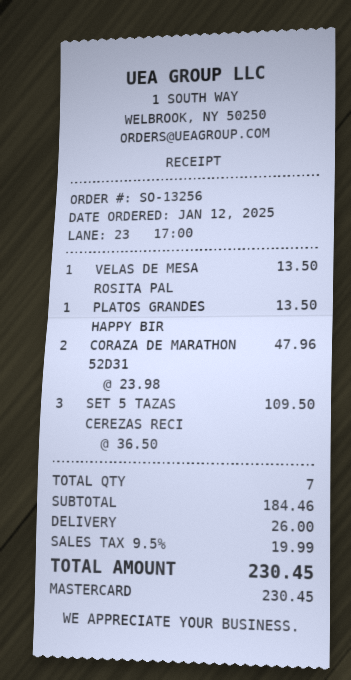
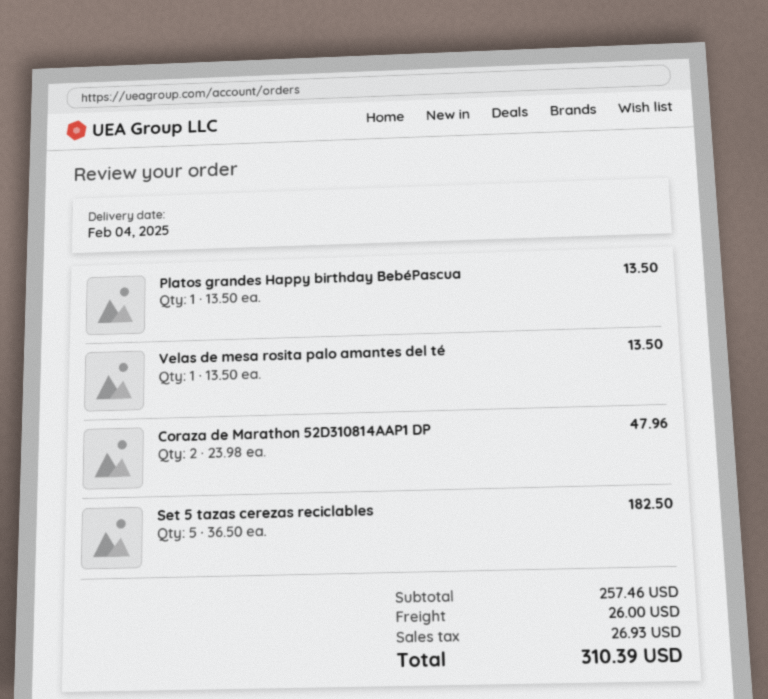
SET 5 TAZAS CEREZAS RECI: 3 x 36.50 = 109.50 -> 5 x 36.50 = 182.50
subtotal: 184.46 -> 257.46
tax: 19.99 -> 26.93
total: 230.45 -> 310.39

